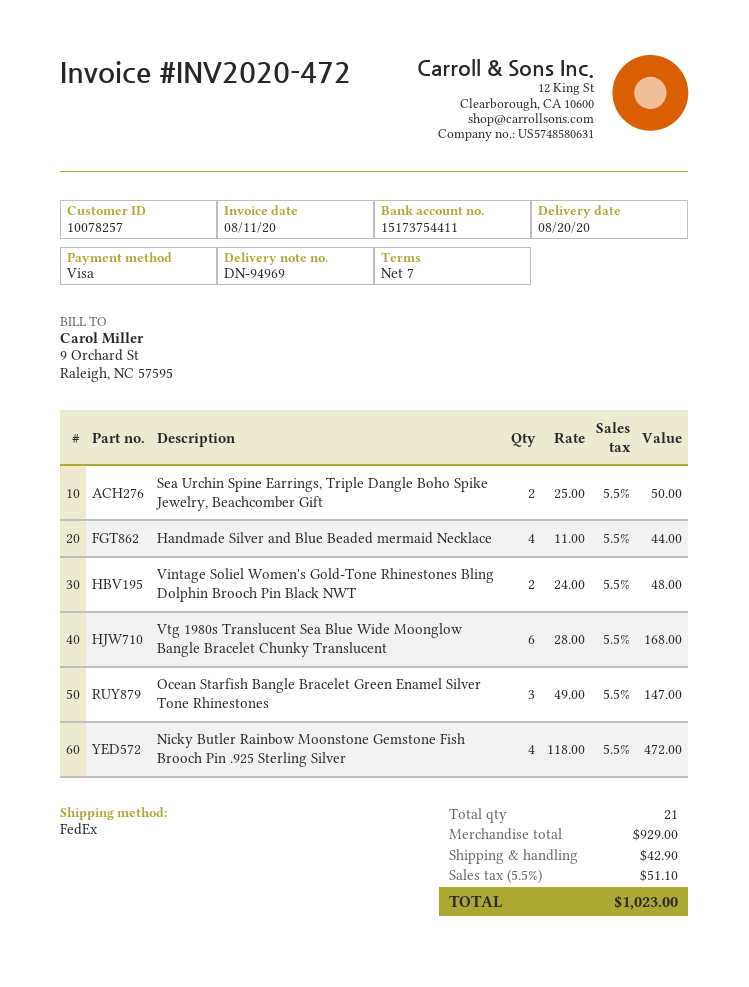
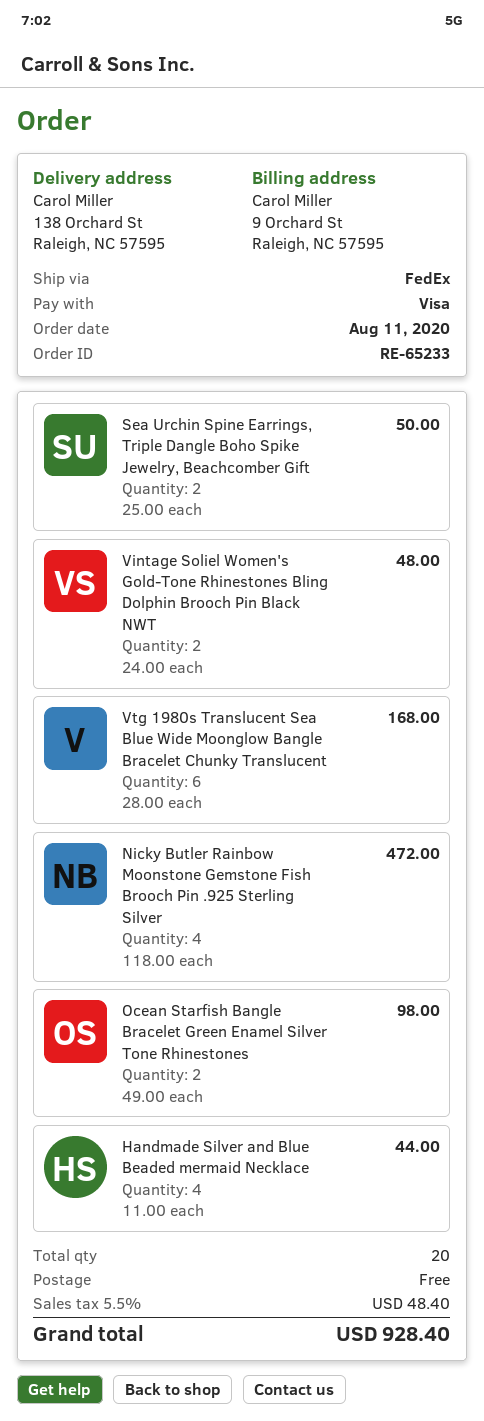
Ocean Starfish Bangle Bracelet Green Enamel Silver Tone Rhinestones: 3 x 49.00 = 147.00 -> 2 x 49.00 = 98.00
total quantity: 21 -> 20
shipping: 42.90 -> 0.00
tax: 5.5% = 51.10 -> 5.5% = 48.40
total: 1023.00 -> 928.40

